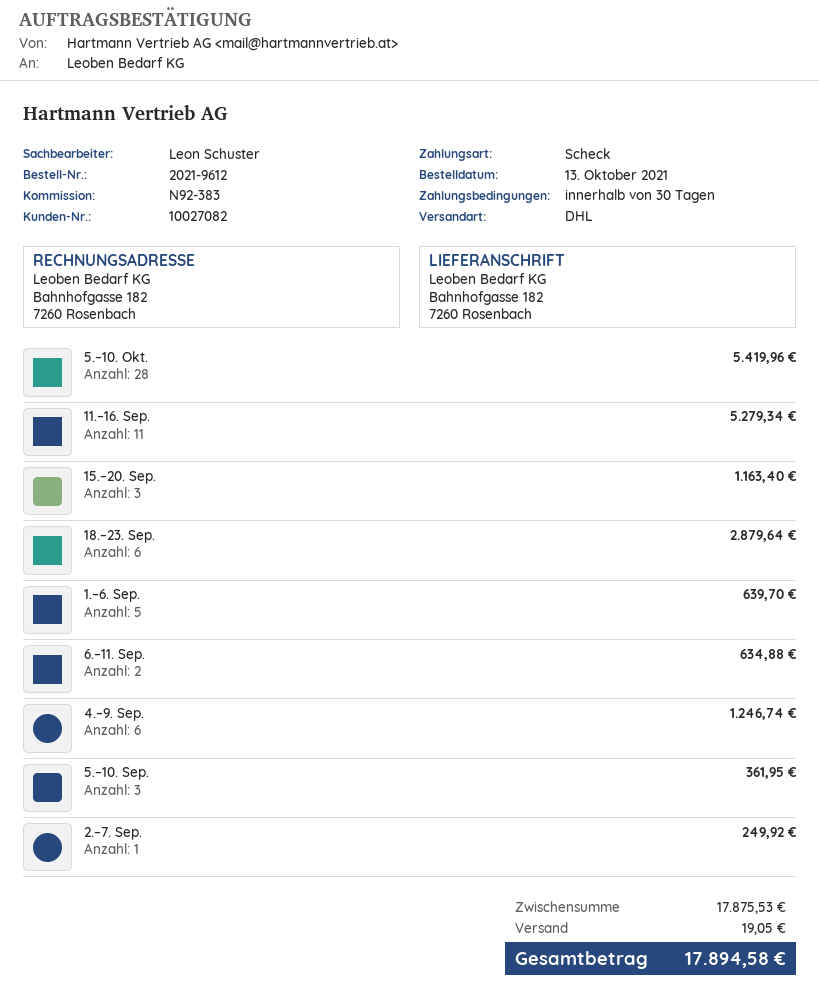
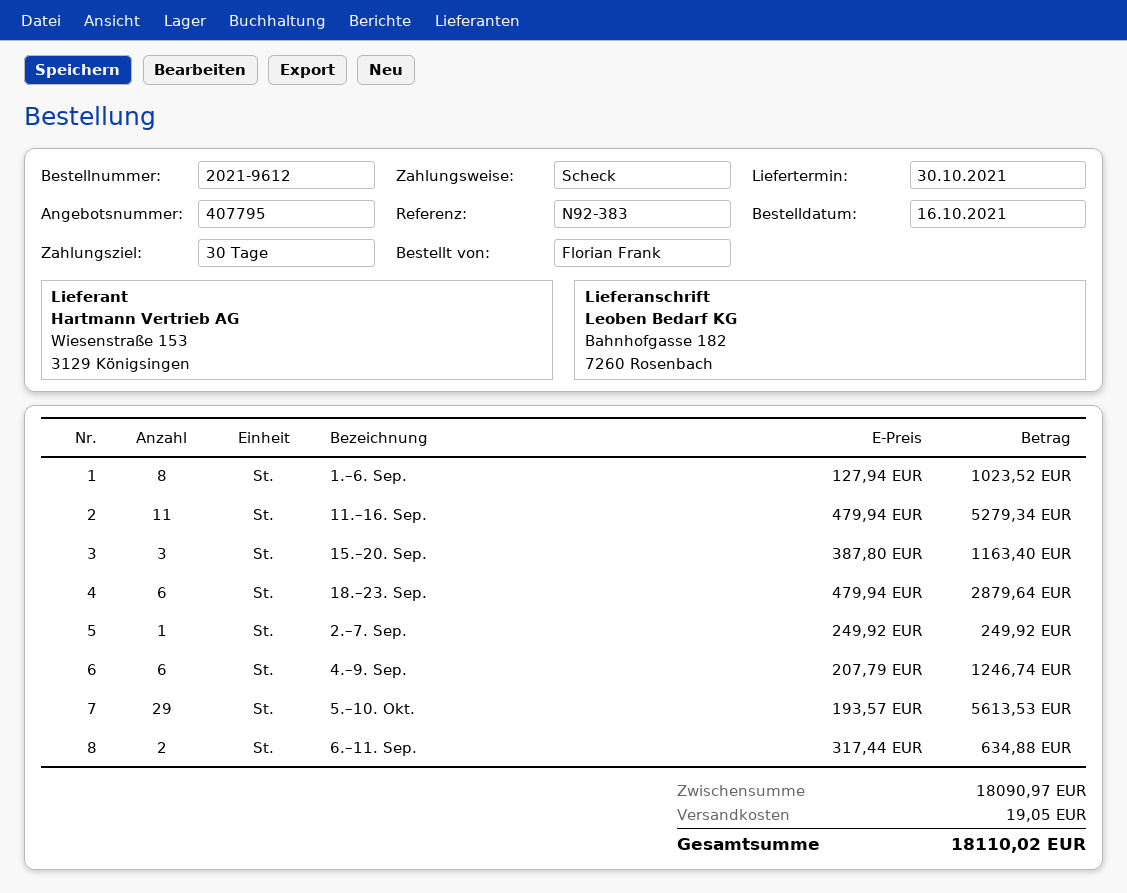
order date: 2021-10-13 -> 2021-10-16
5.–10. Okt.: 28 for 5419.96 -> 29 for 5613.53
1.–6. Sep.: 5 for 639.70 -> 8 for 1023.52
5.–10. Sep.: 3 for 361.95 -> none
subtotal: 17875.53 -> 18090.97
total: 17894.58 -> 18110.02

